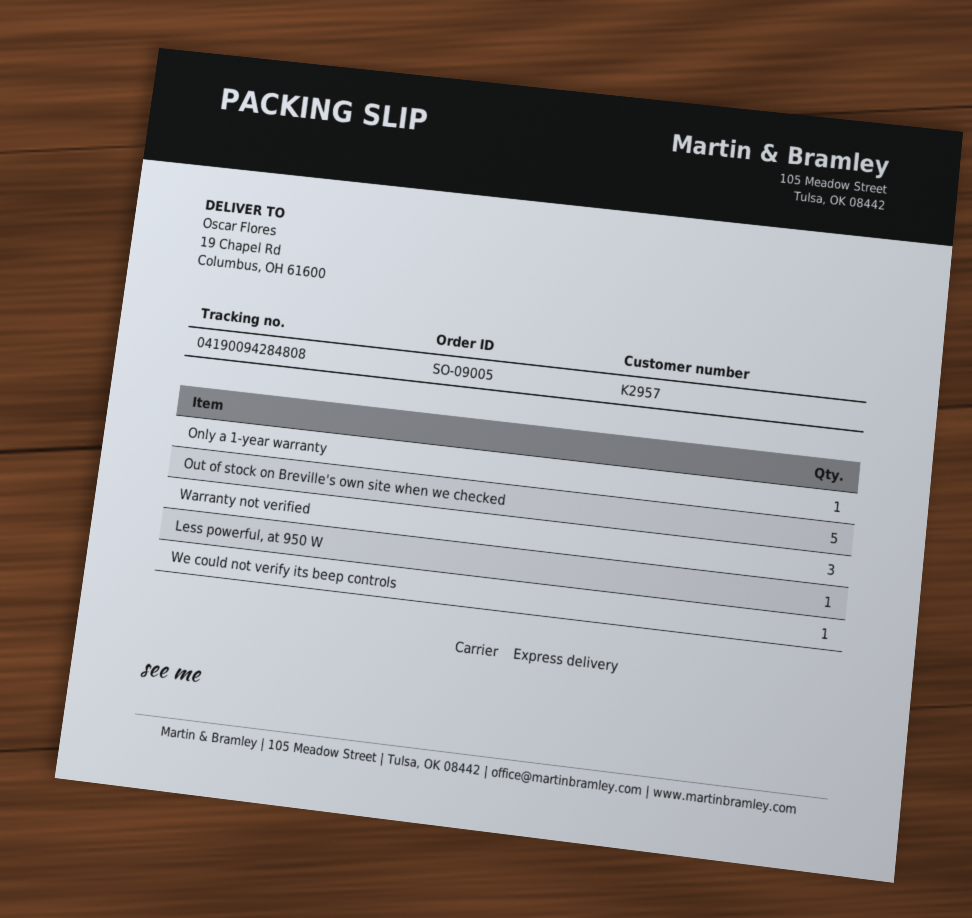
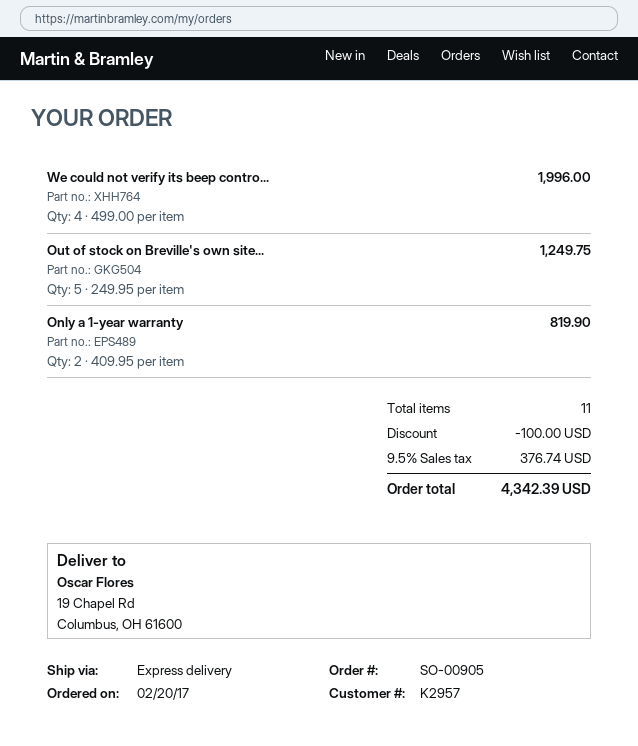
order number: SO-09005 -> SO-00905
Only a 1-year warranty: 1 -> 2
Warranty not verified: 3 -> none
Less powerful, at 950 W: 1 -> none
We could not verify its beep controls: 1 -> 4

